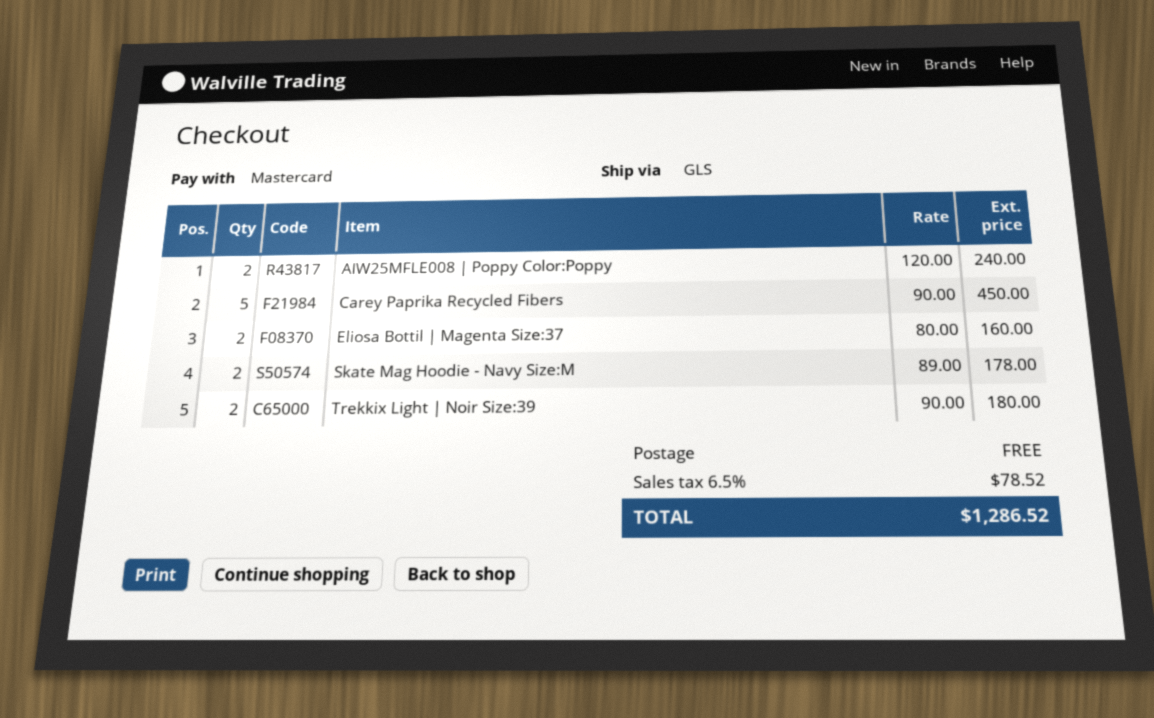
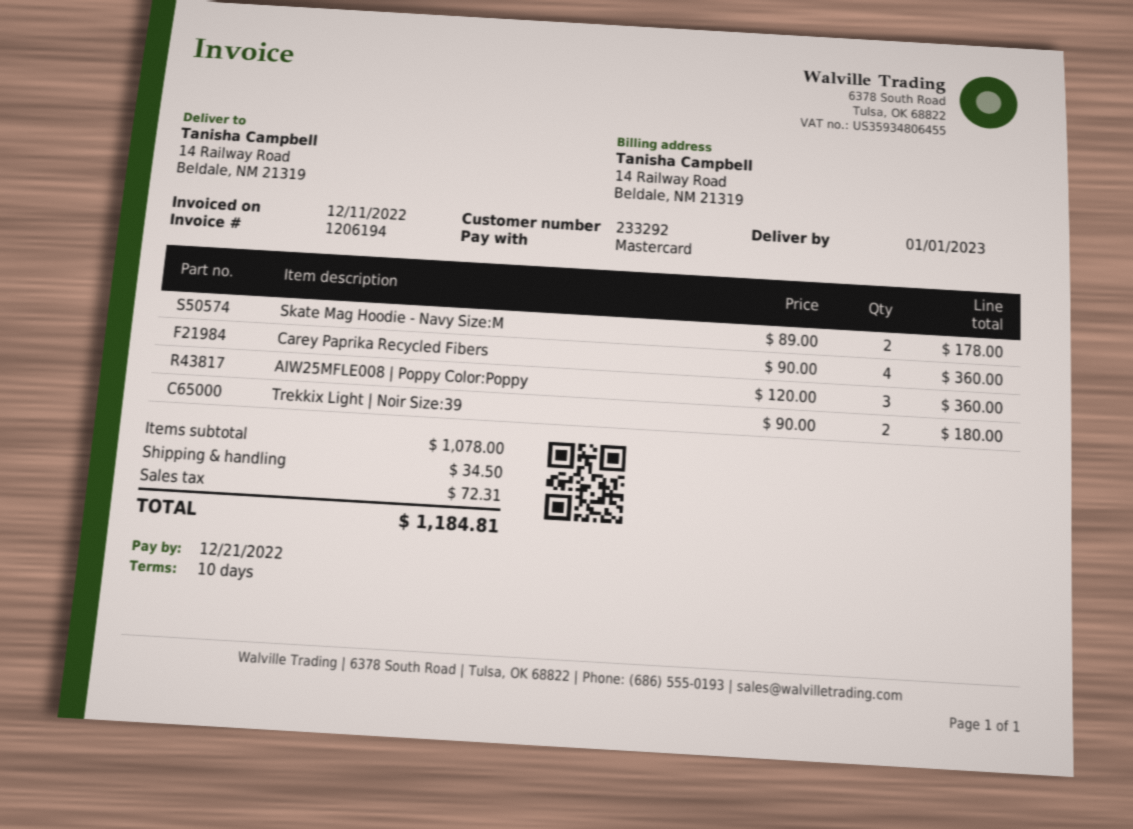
AIW25MFLE008 | Poppy Color:Poppy: 2 x 120.00 = 240.00 -> 3 x 120.00 = 360.00
Carey Paprika Recycled Fibers: 5 x 90.00 = 450.00 -> 4 x 90.00 = 360.00
Eliosa Bottil | Magenta Size:37: 2 x 80.00 = 160.00 -> none
shipping: 0.00 -> 34.50
tax: 78.52 -> 72.31
total: 1286.52 -> 1184.81

